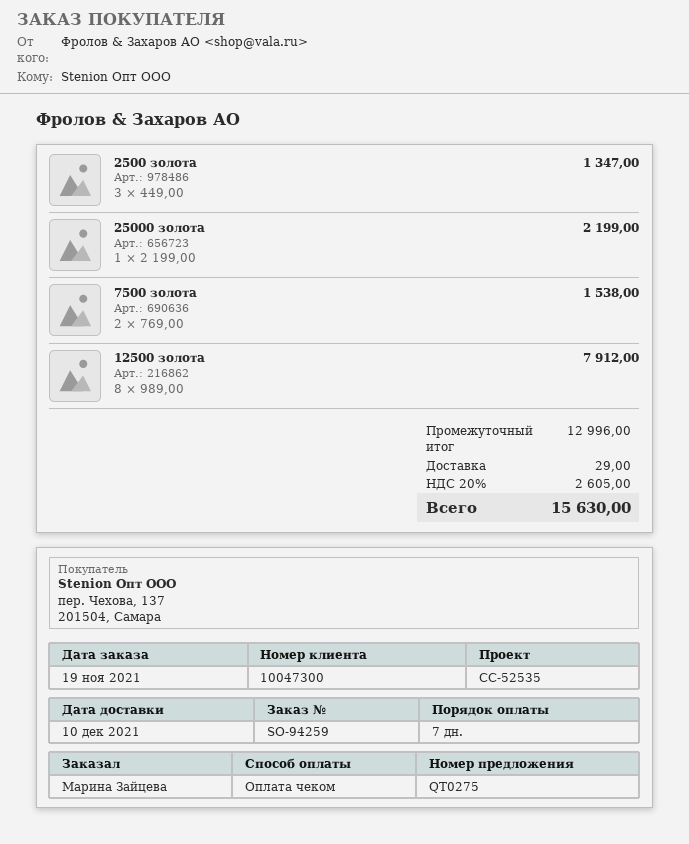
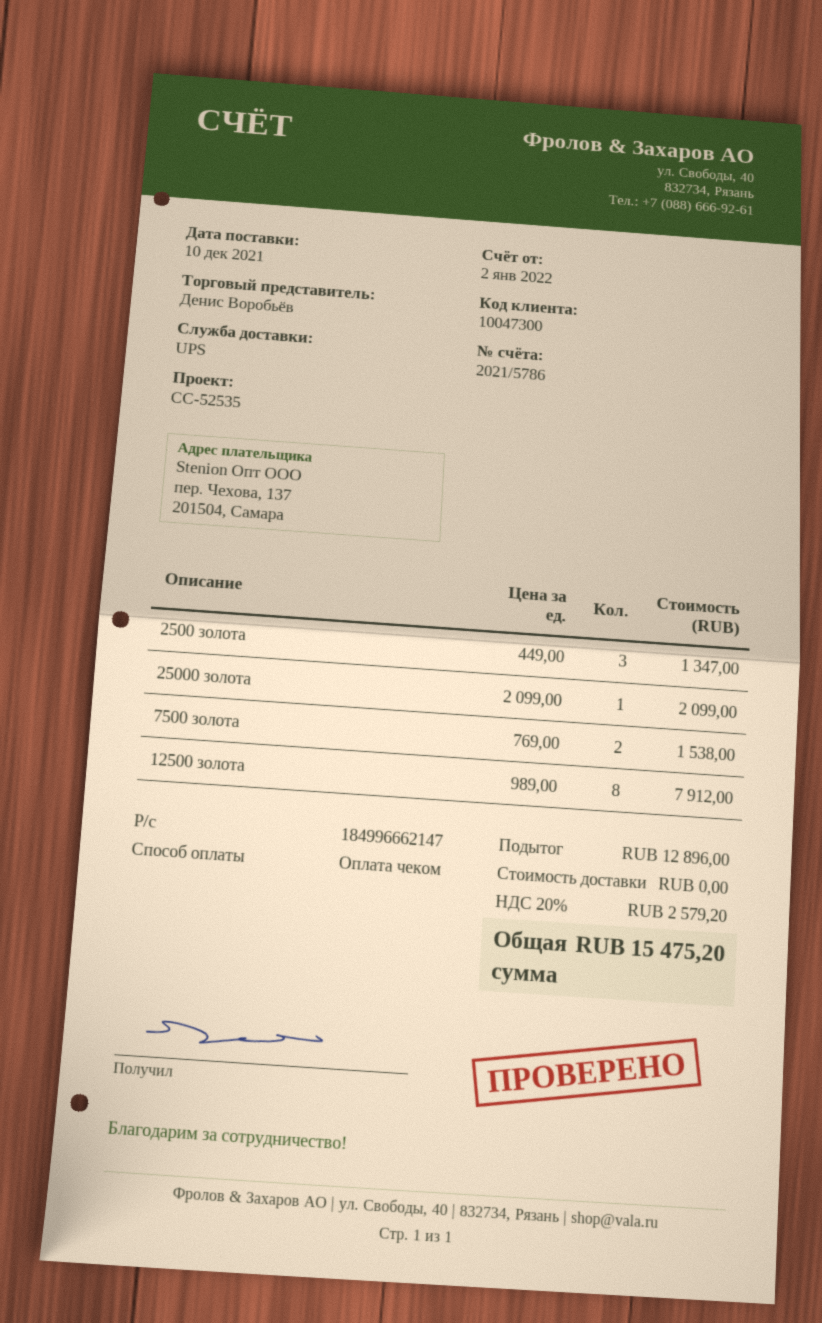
25000 золота: 1 x 2199.00 = 2199.00 -> 1 x 2099.00 = 2099.00
subtotal: 12996.00 -> 12896.00
shipping: 29.00 -> 0.00
tax: 20% = 2605.00 -> 20% = 2579.20
total: 15630.00 -> 15475.20

